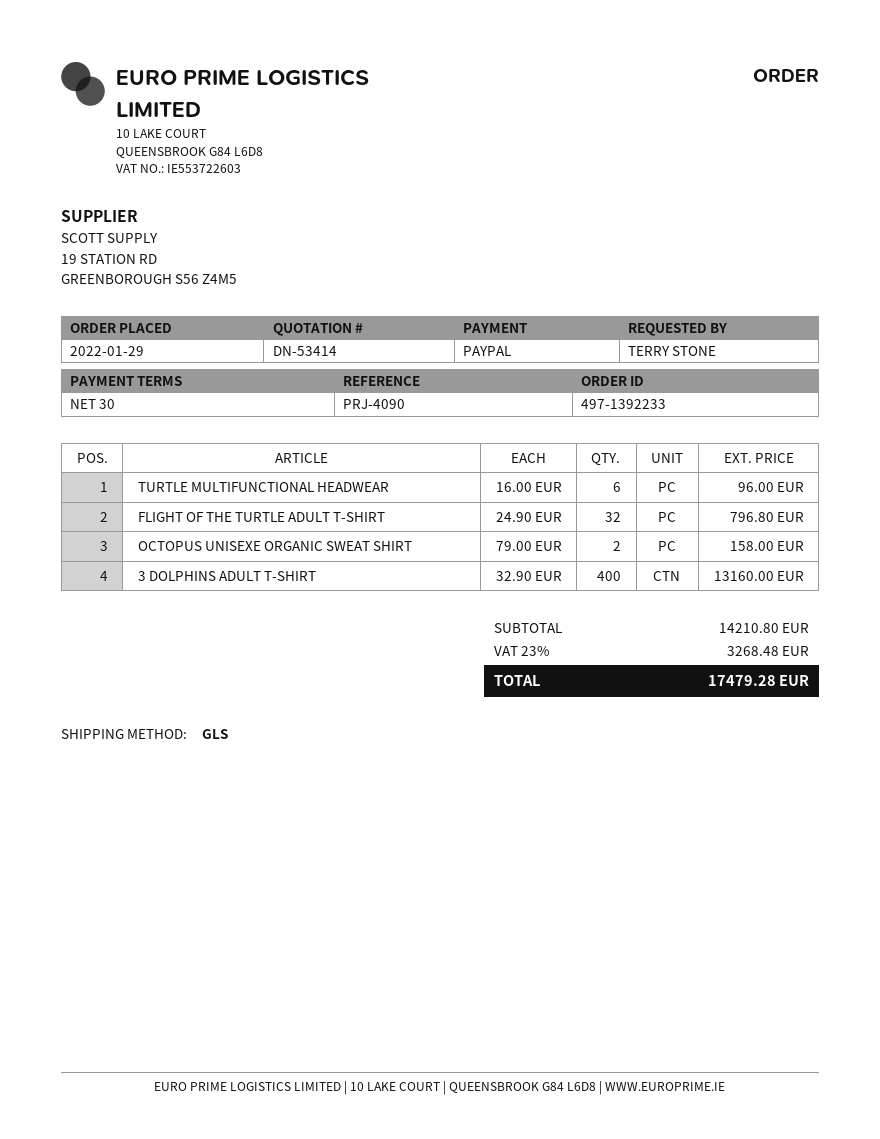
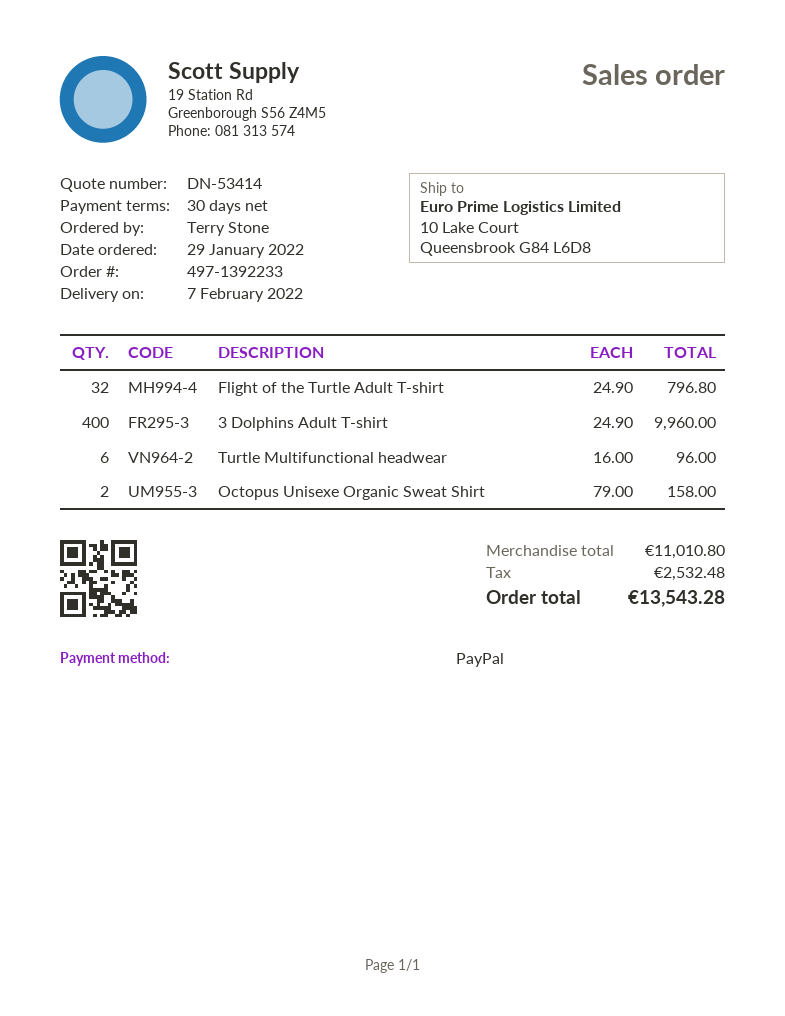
3 DOLPHINS ADULT T-SHIRT: 400 x 32.90 = 13160.00 -> 400 x 24.90 = 9960.00
subtotal: 14210.80 -> 11010.80
tax: 3268.48 -> 2532.48
total: 17479.28 -> 13543.28

